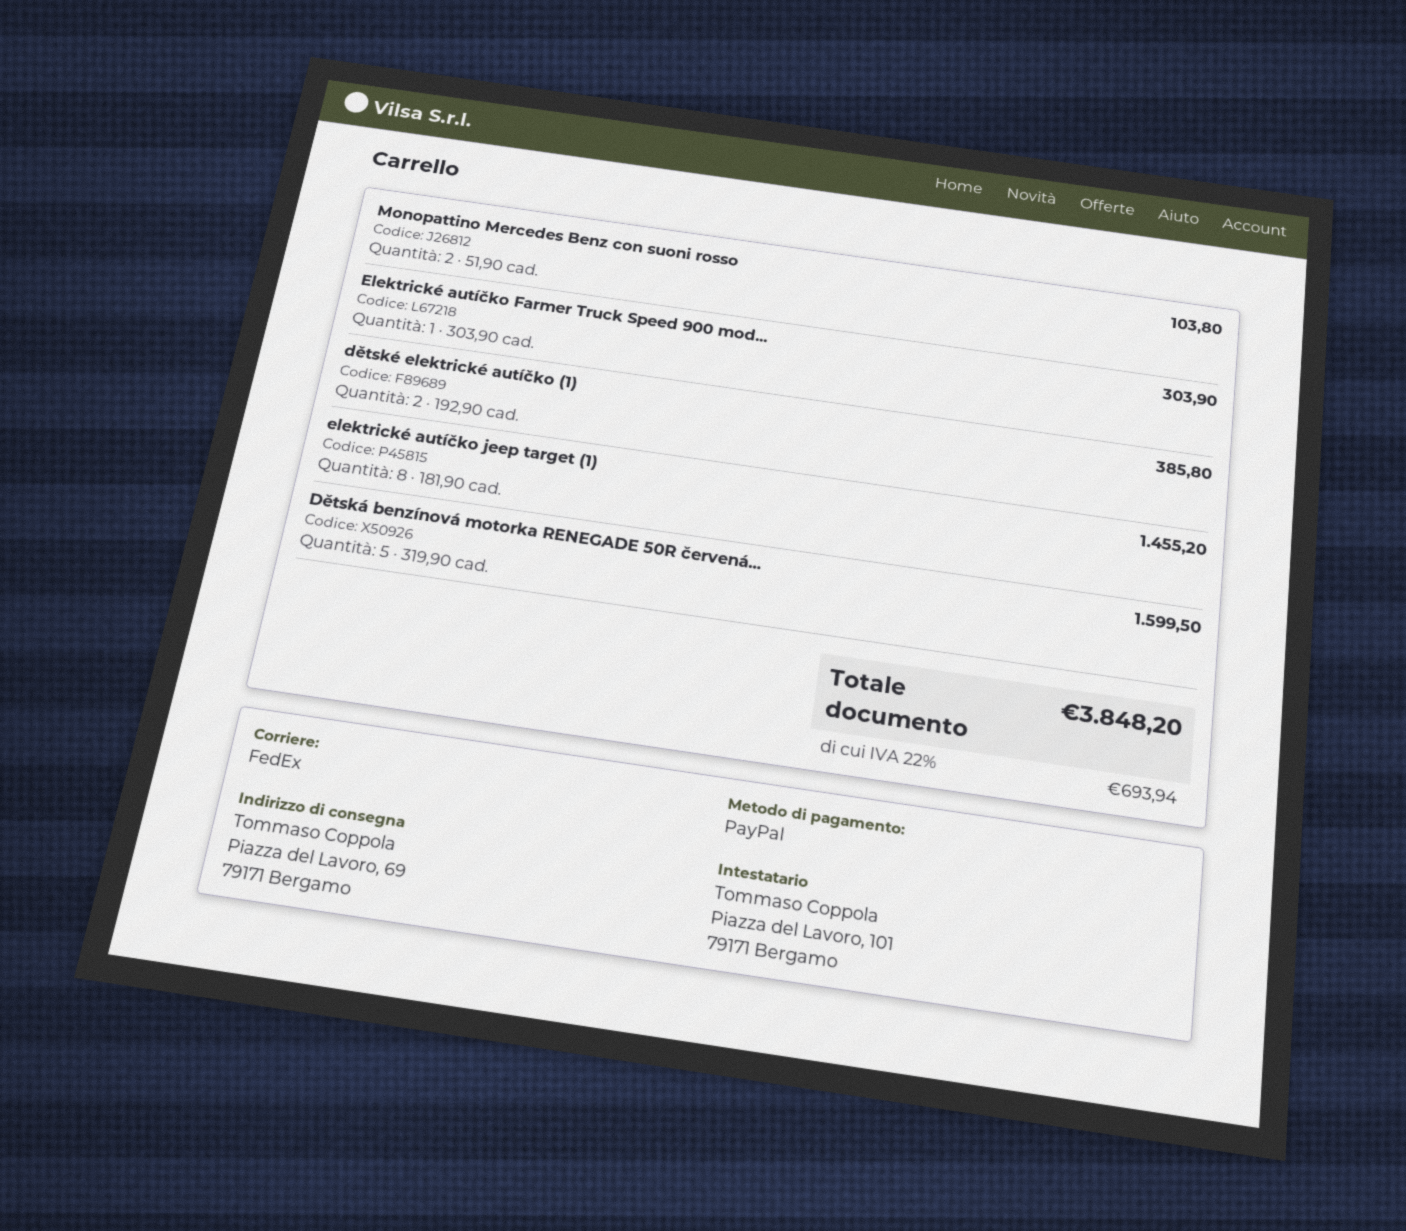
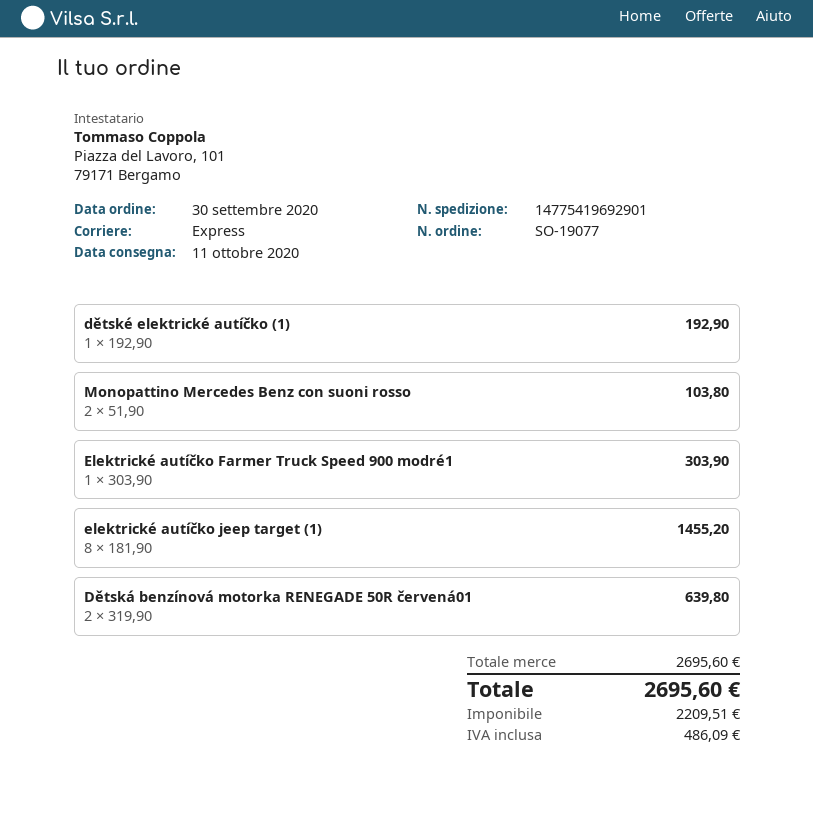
shipping method: FedEx -> express
dětské elektrické autíčko (1): 2 x 192.90 = 385.80 -> 1 x 192.90 = 192.90
Dětská benzínová motorka RENEGADE 50R červená...: 5 x 319.90 = 1599.50 -> 2 x 319.90 = 639.80
tax: 693.94 -> 486.09
total: 3848.20 -> 2695.60

